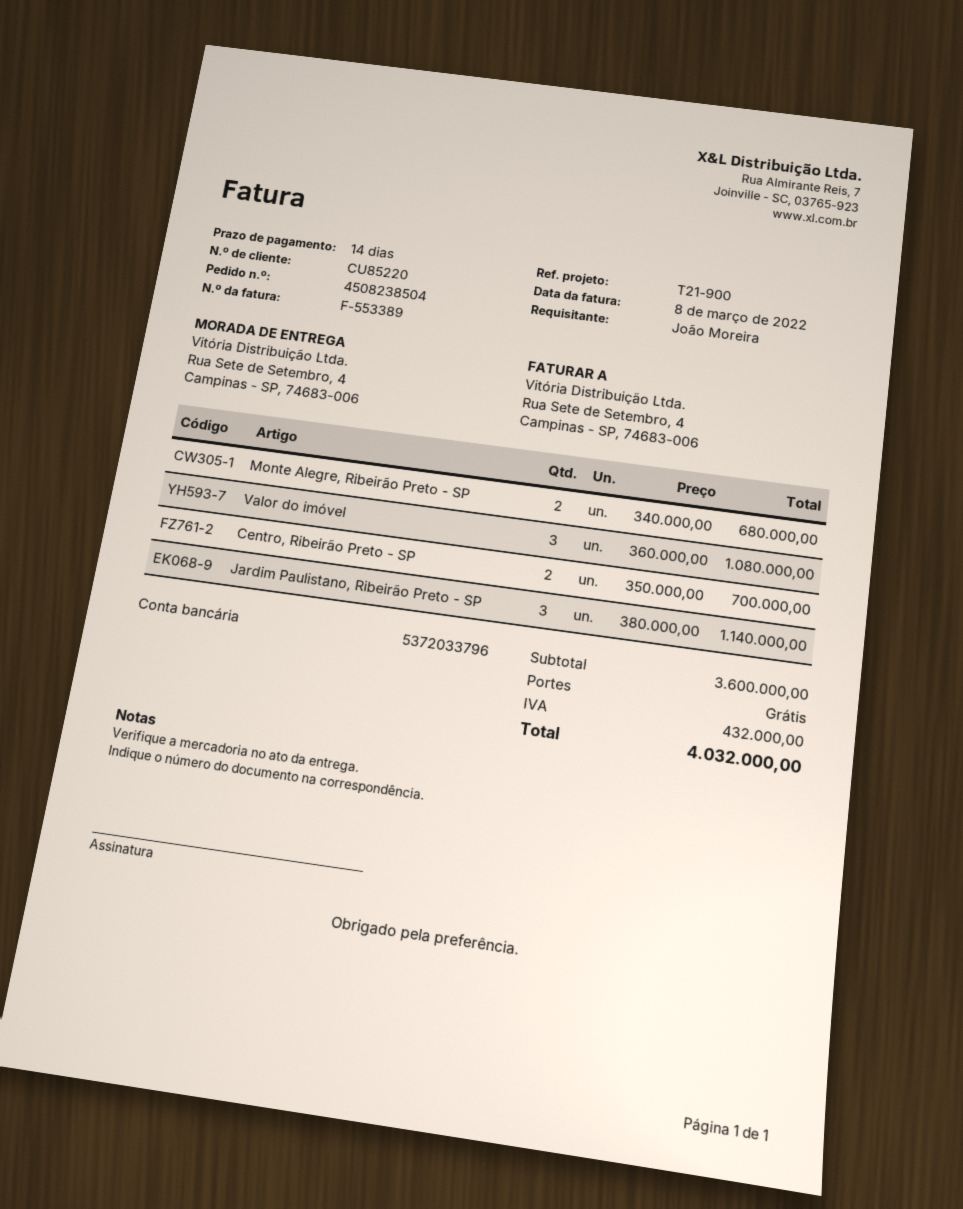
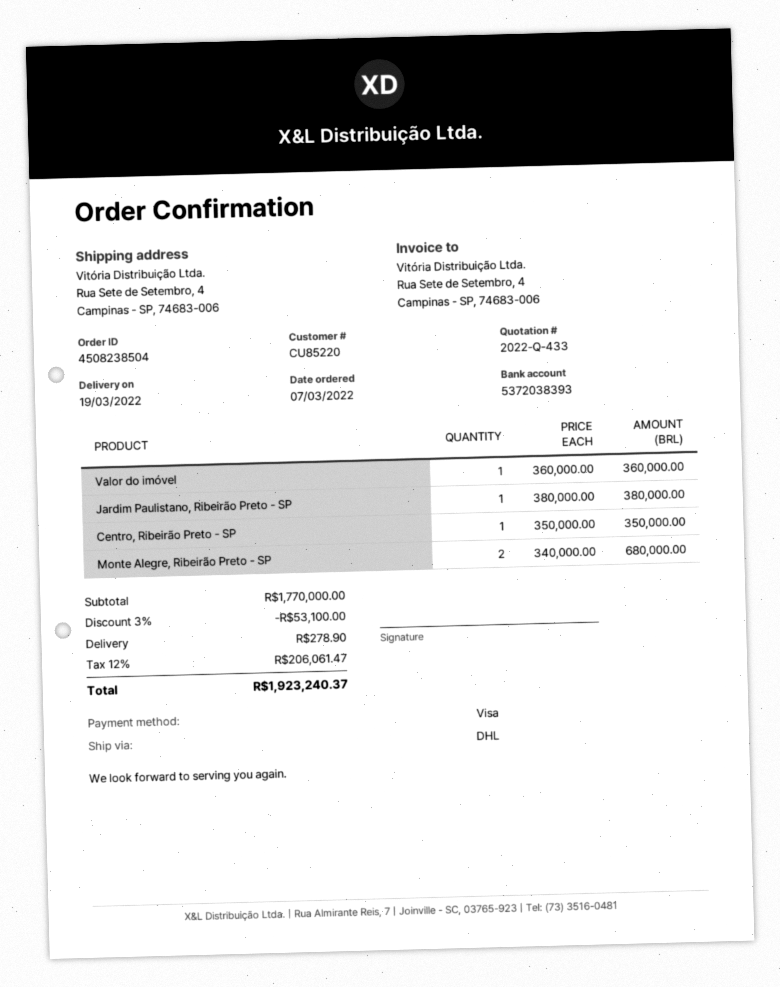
bank account: 5372033796 -> 5372038393
Valor do imóvel: 3 x 360000.00 = 1080000.00 -> 1 x 360000.00 = 360000.00
Centro, Ribeirão Preto - SP: 2 x 350000.00 = 700000.00 -> 1 x 350000.00 = 350000.00
Jardim Paulistano, Ribeirão Preto - SP: 3 x 380000.00 = 1140000.00 -> 1 x 380000.00 = 380000.00
subtotal: 3600000.00 -> 1770000.00
discount: none -> 3% = 53100.00
shipping: 0.00 -> 278.90
tax: 432000.00 -> 206061.47
total: 4032000.00 -> 1923240.37

